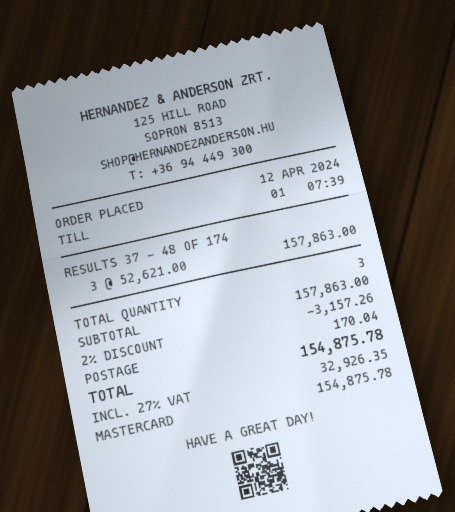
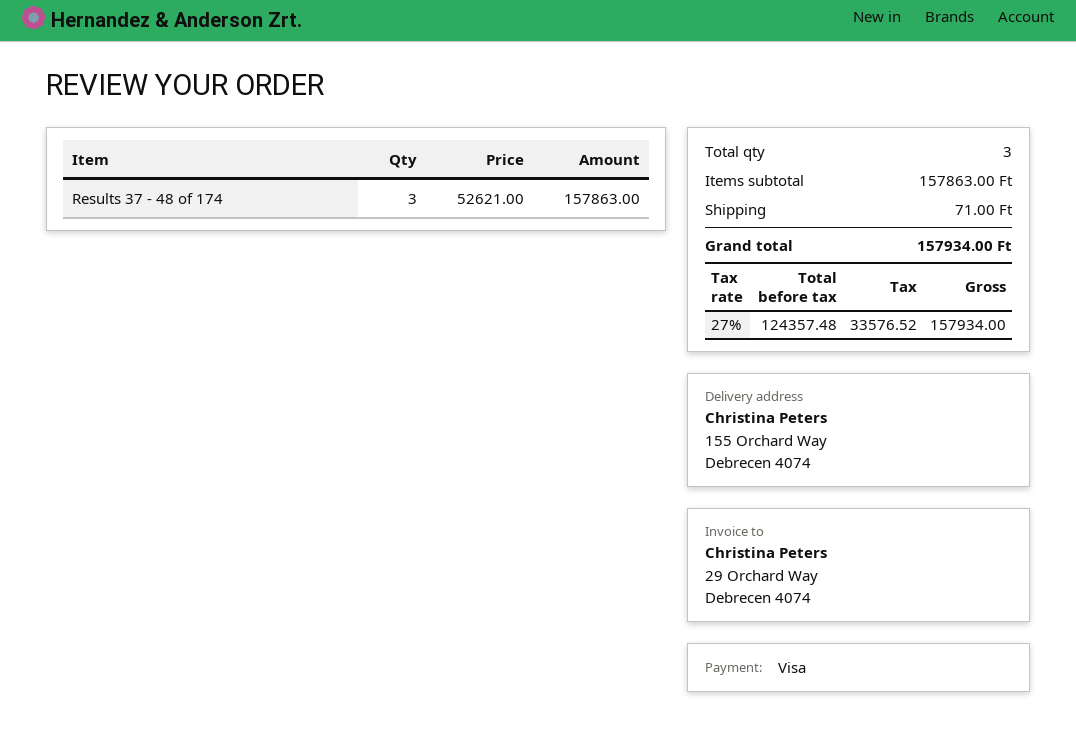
payment method: Mastercard -> Visa
discount: 2% = 3157.26 -> none
shipping: 170.04 -> 71.00
tax: 27% = 32926.35 -> 27% = 33576.52
total: 154875.78 -> 157934.00

